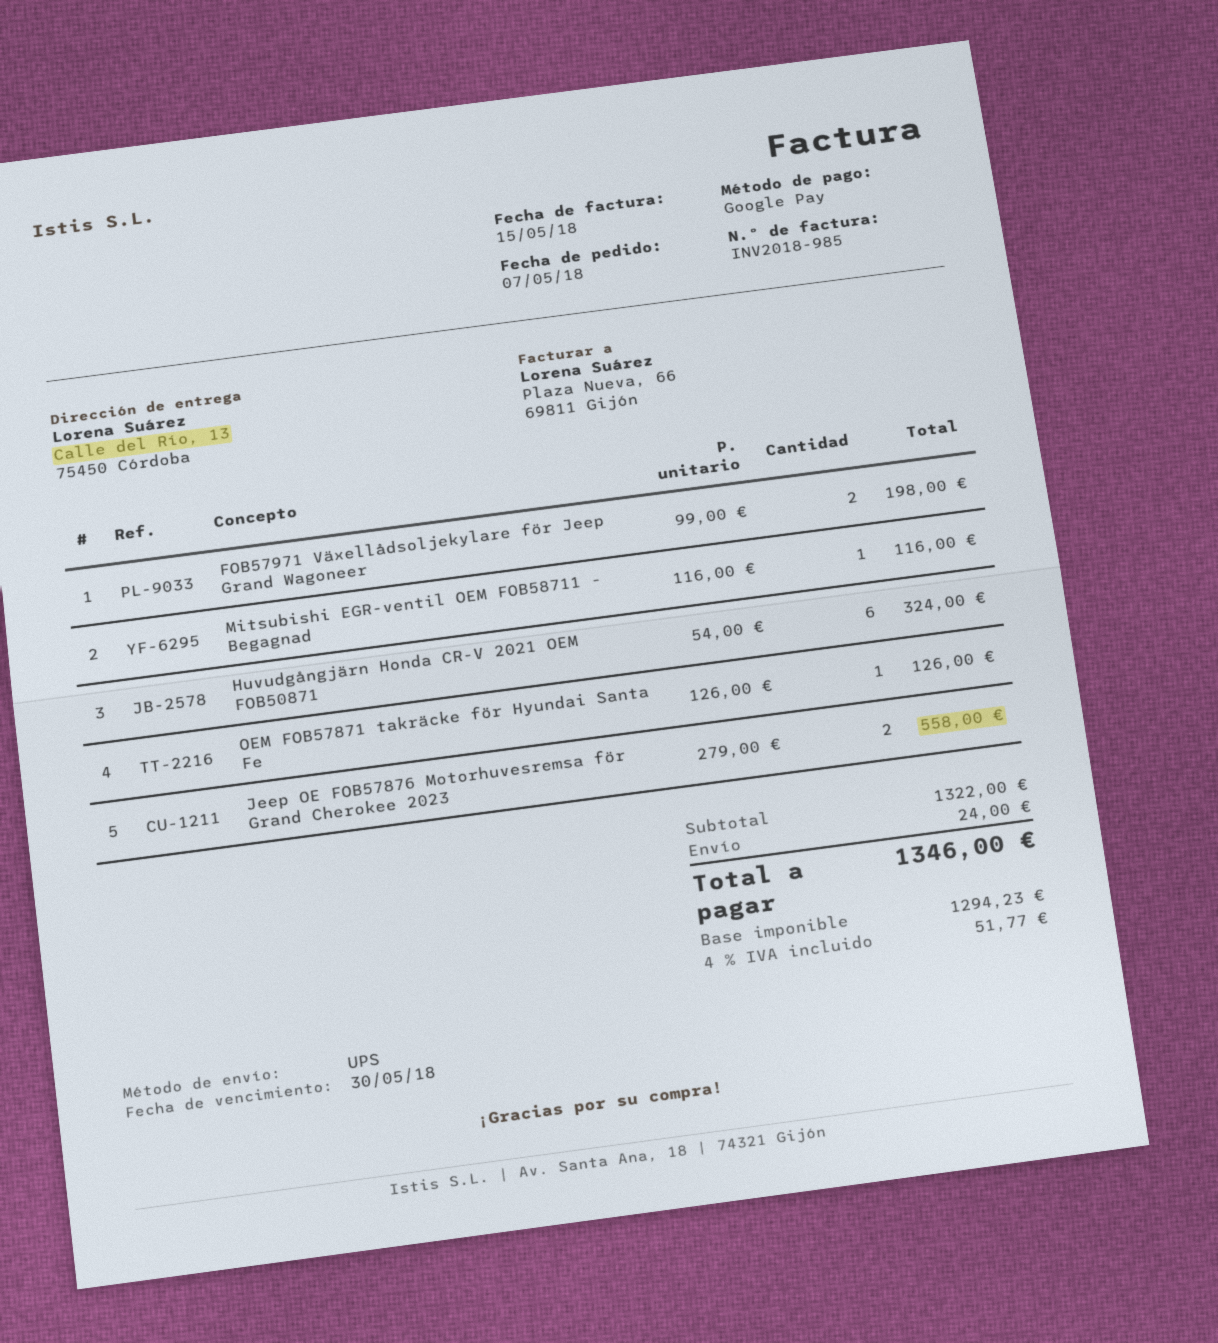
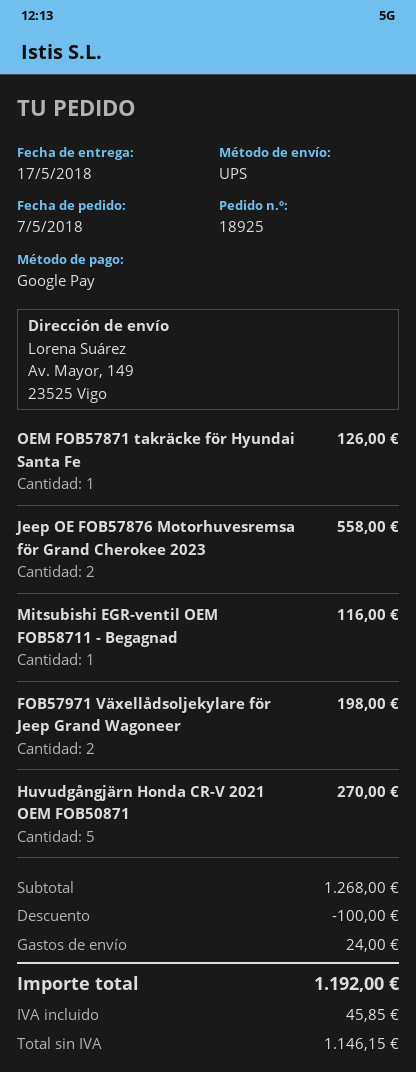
ship to: Calle del Río, 13, 75450 Córdoba -> Av. Mayor, 149, 23525 Vigo
Huvudgångjärn Honda CR-V 2021 OEM FOB50871: 6 for 324.00 -> 5 for 270.00
subtotal: 1322.00 -> 1268.00
discount: none -> 100.00
net: 1294.23 -> 1146.15
tax: 51.77 -> 45.85
total: 1346.00 -> 1192.00

